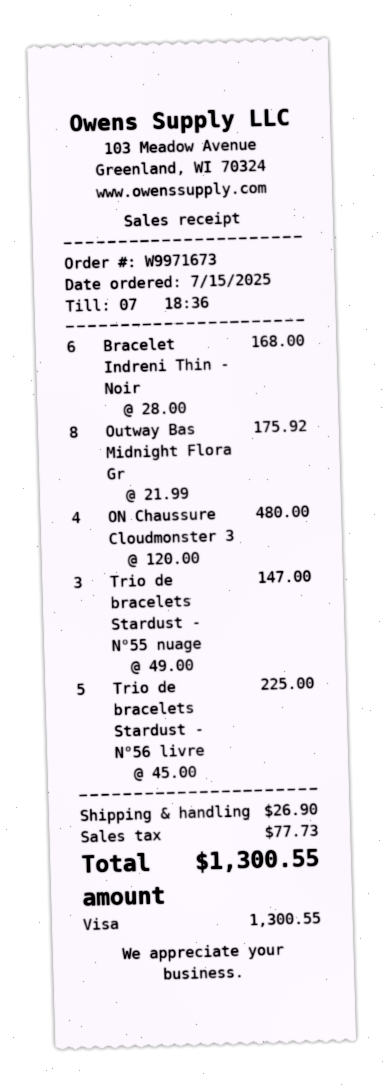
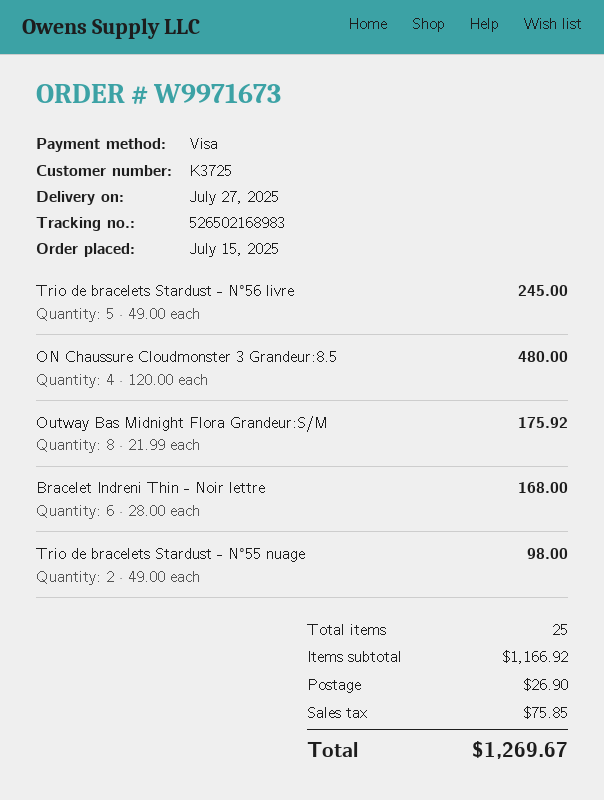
Trio de bracelets Stardust - N°55 nuage: 3 x 49.00 = 147.00 -> 2 x 49.00 = 98.00
Trio de bracelets Stardust - N°56 livre: 5 x 45.00 = 225.00 -> 5 x 49.00 = 245.00
tax: 77.73 -> 75.85
total: 1300.55 -> 1269.67

